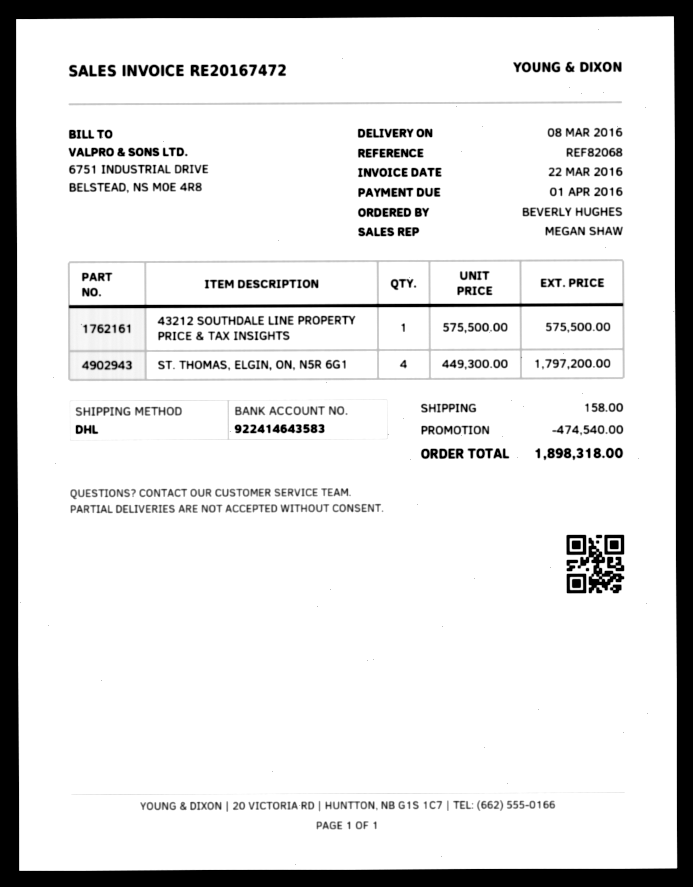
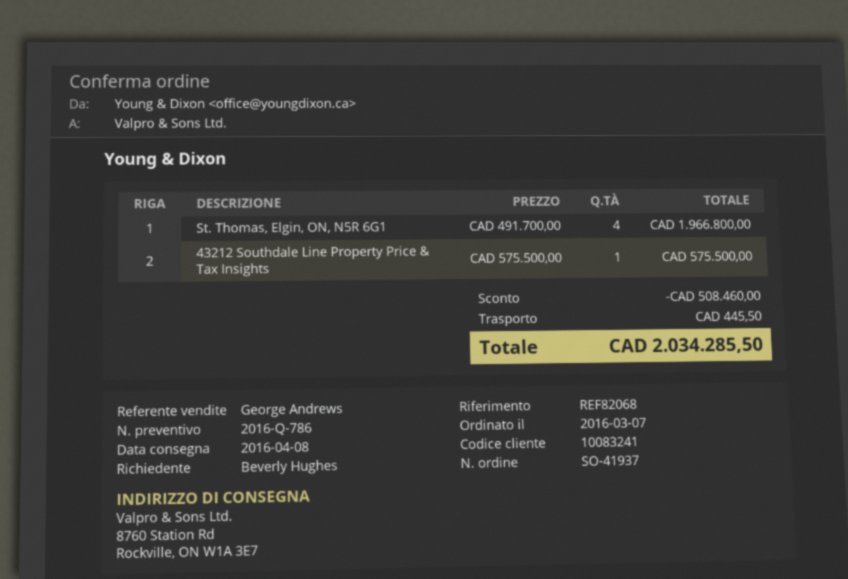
delivery date: 2016-03-08 -> 2016-04-08
sales rep: MEGAN SHAW -> George Andrews
ST. THOMAS, ELGIN, ON, N5R 6G1: 4 x 449300.00 = 1797200.00 -> 4 x 491700.00 = 1966800.00
discount: 474540.00 -> 508460.00
shipping: 158.00 -> 445.50
total: 1898318.00 -> 2034285.50

